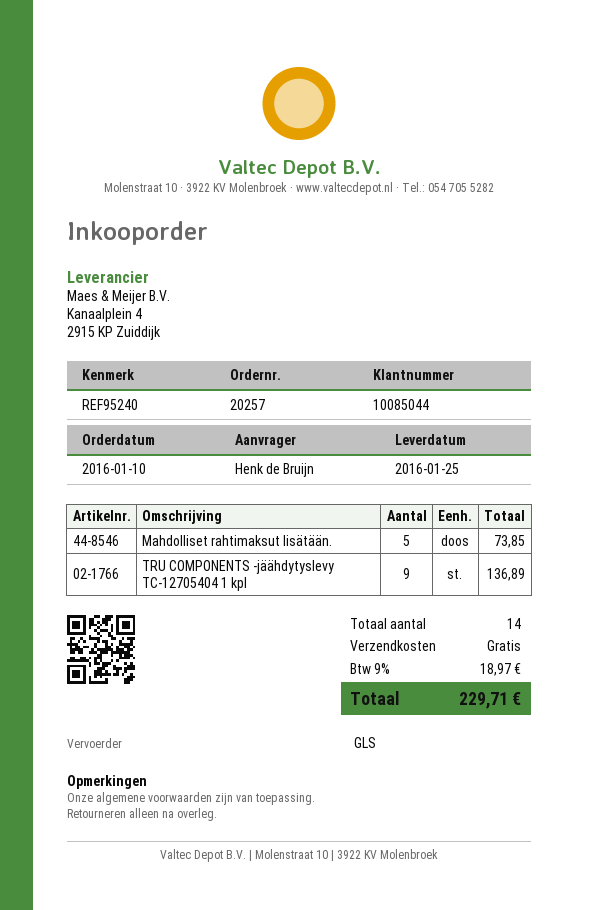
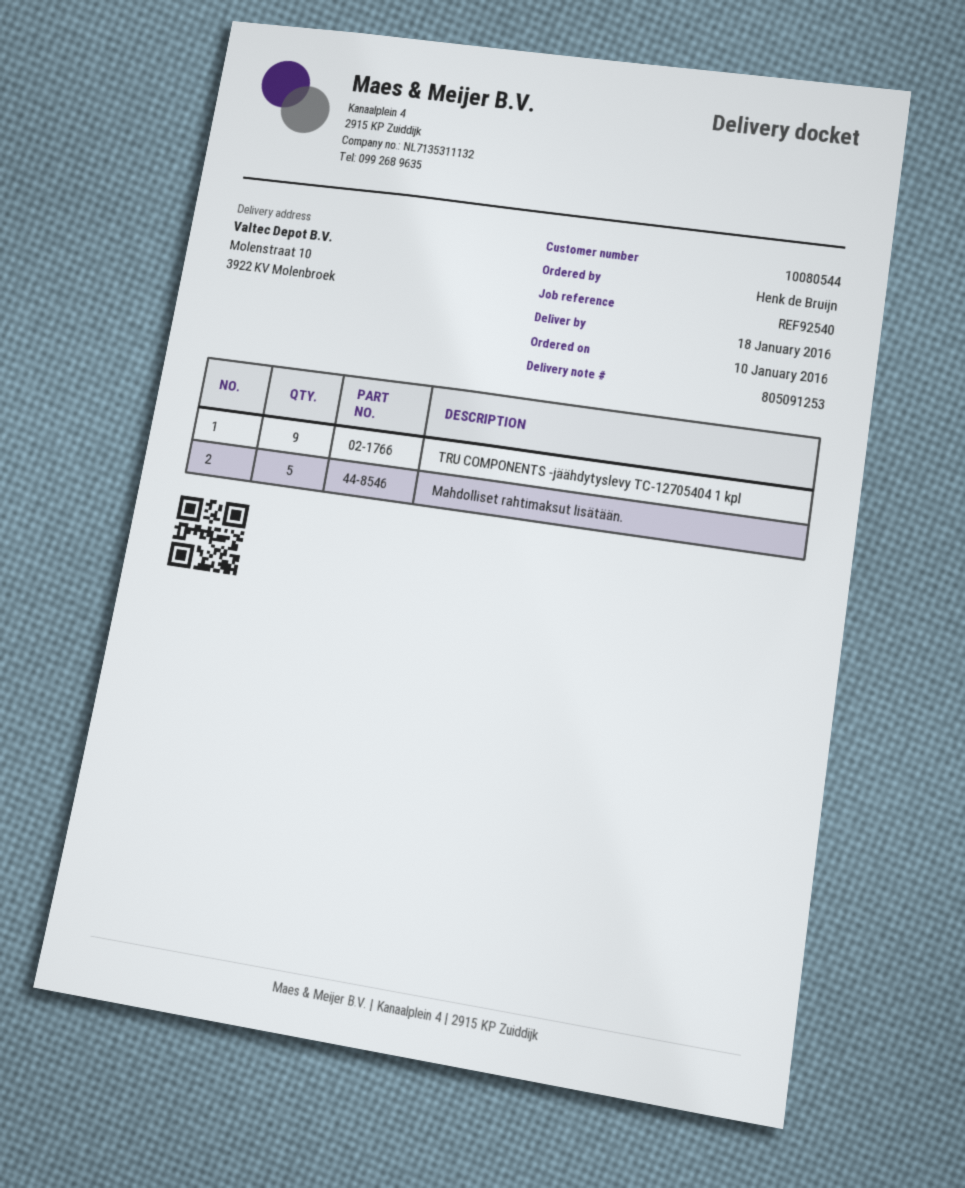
delivery date: 2016-01-25 -> 2016-01-18
customer number: 10085044 -> 10080544
reference: REF95240 -> REF92540

